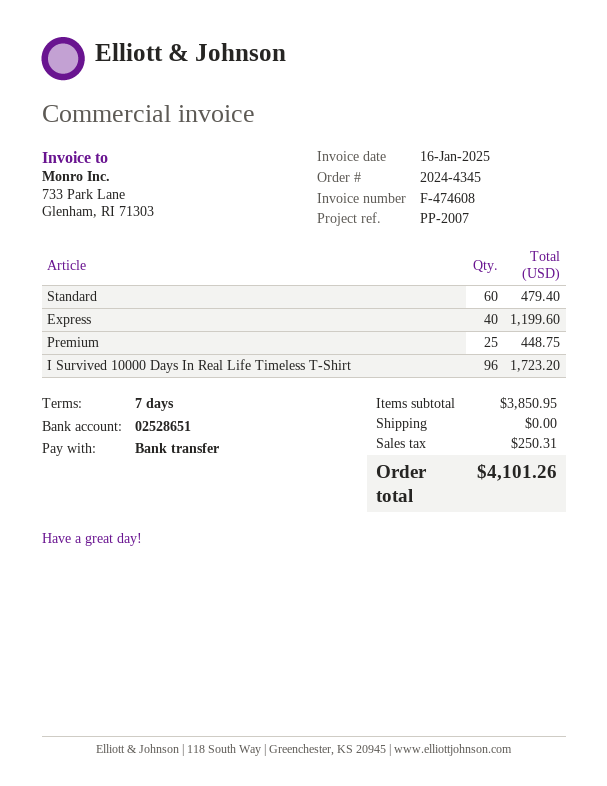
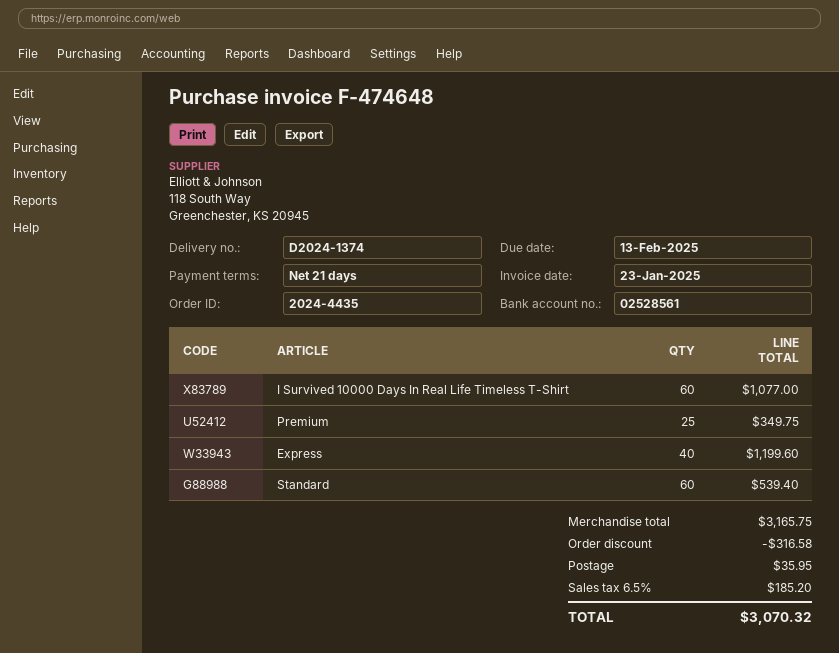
order number: 2024-4345 -> 2024-4435
invoice number: F-474608 -> F-474648
invoice date: 2025-01-16 -> 2025-01-23
payment terms: 7 days -> 21 days
bank account: 02528651 -> 02528561
Standard: 60 for 479.40 -> 60 for 539.40
Premium: 25 for 448.75 -> 25 for 349.75
I Survived 10000 Days In Real Life Timeless T-Shirt: 96 for 1723.20 -> 60 for 1077.00
subtotal: 3850.95 -> 3165.75
discount: none -> 316.58
shipping: 0.00 -> 35.95
tax: 250.31 -> 185.20
total: 4101.26 -> 3070.32

